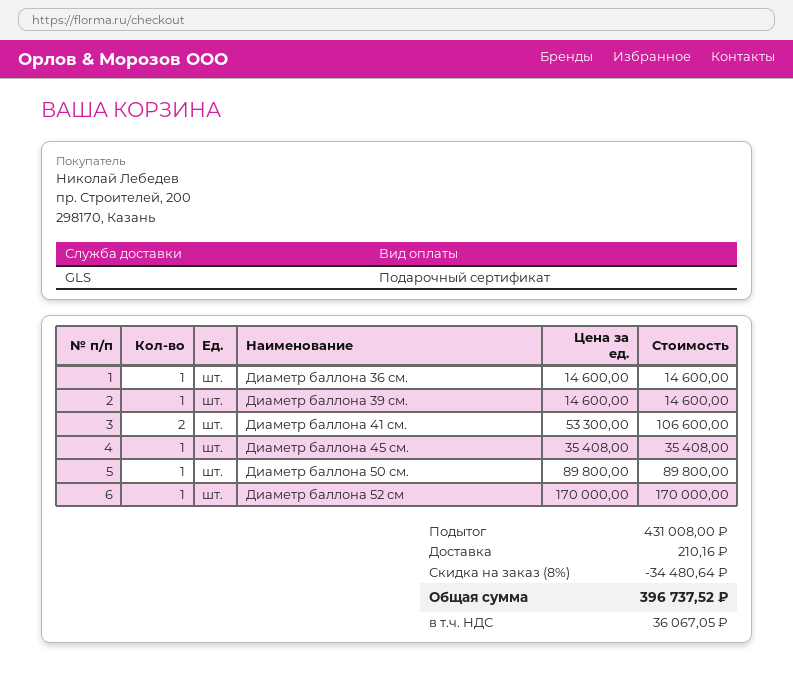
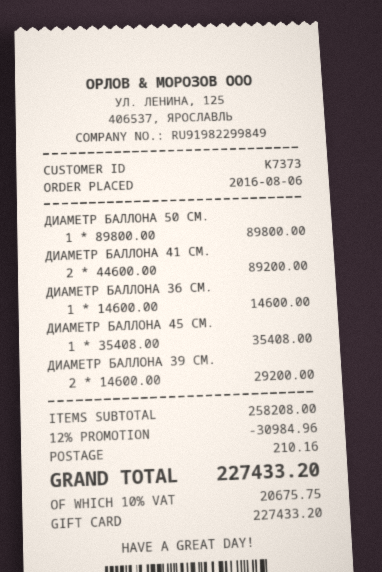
Диаметр баллона 39 см.: 1 x 14600.00 = 14600.00 -> 2 x 14600.00 = 29200.00
Диаметр баллона 41 см.: 2 x 53300.00 = 106600.00 -> 2 x 44600.00 = 89200.00
Диаметр баллона 52 см: 1 x 170000.00 = 170000.00 -> none
subtotal: 431008.00 -> 258208.00
discount: 8% = 34480.64 -> 12% = 30984.96
tax: 36067.05 -> 20675.75
total: 396737.52 -> 227433.20

